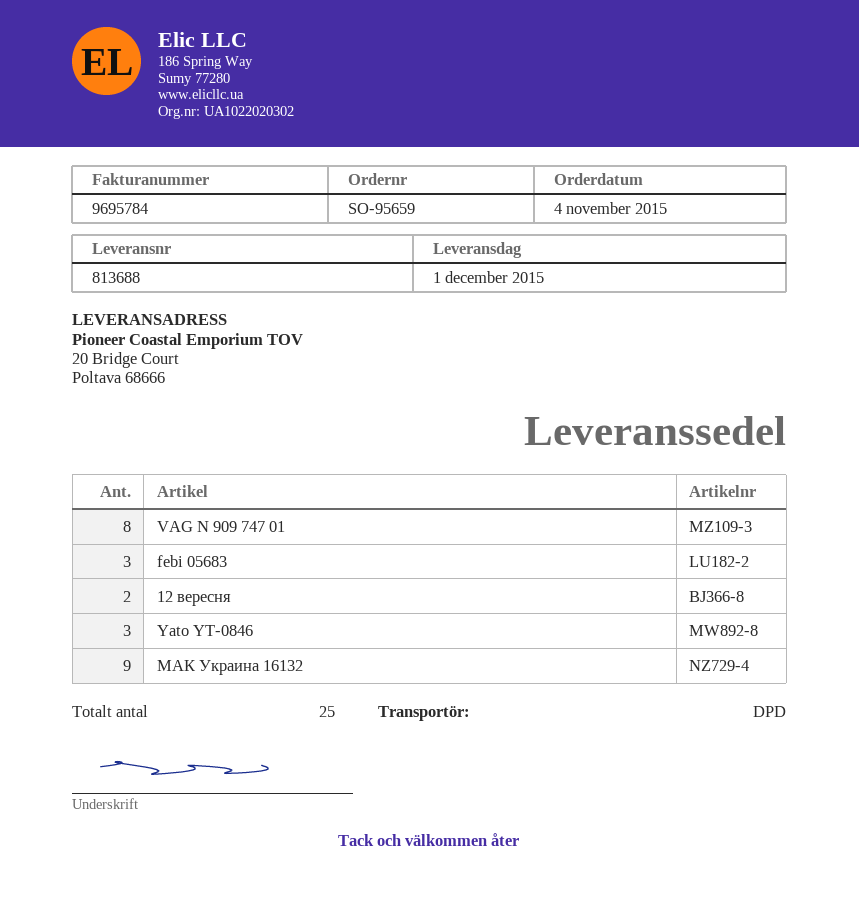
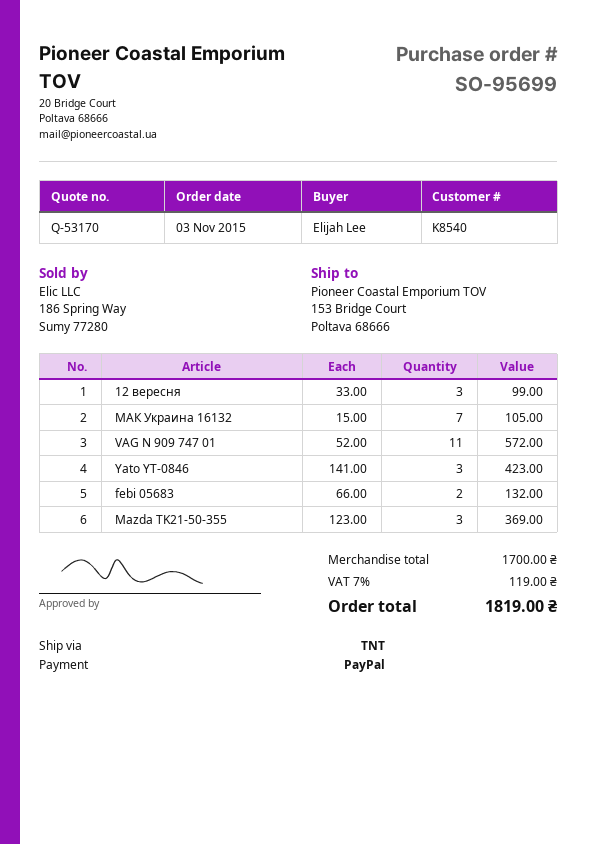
order number: SO-95659 -> SO-95699
order date: 2015-11-04 -> 2015-11-03
shipping method: DPD -> TNT
ship to: 20 Bridge Court, Poltava 68666 -> 153 Bridge Court, Poltava 68666
VAG N 909 747 01: 8 -> 11
febi 05683: 3 -> 2
12 вересня: 2 -> 3
МАК Украина 16132: 9 -> 7
Mazda TK21-50-355: none -> 3

